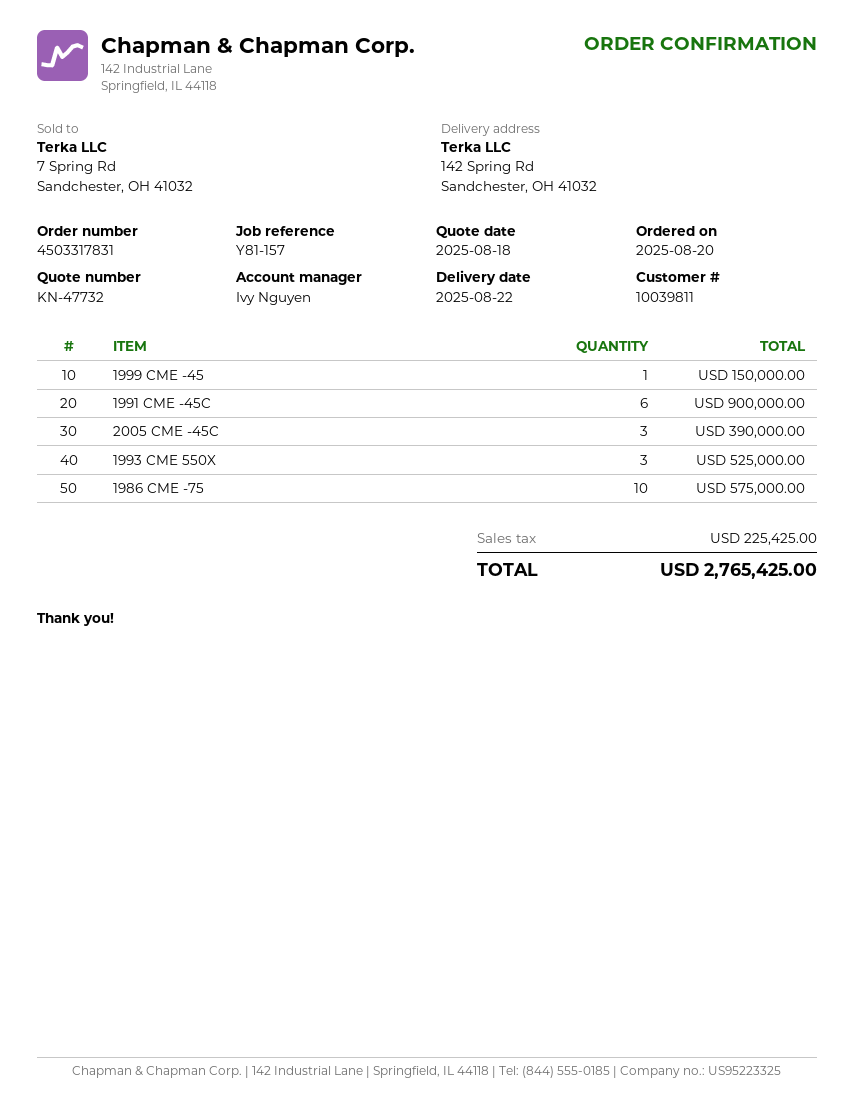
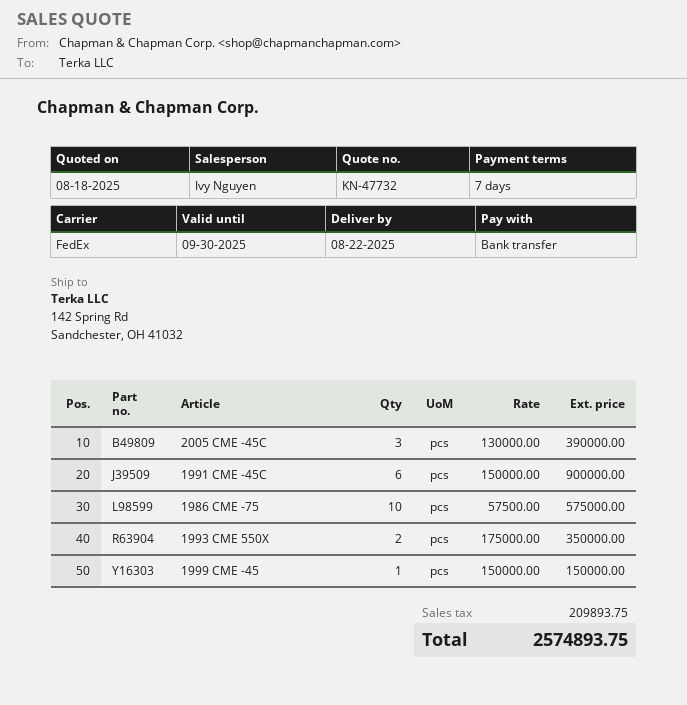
1993 CME 550X: 3 for 525000.00 -> 2 for 350000.00
tax: 225425.00 -> 209893.75
total: 2765425.00 -> 2574893.75

